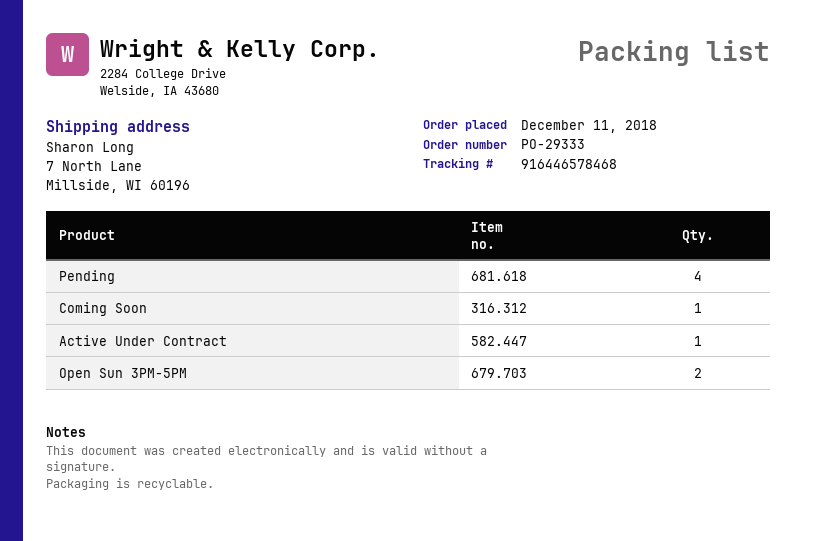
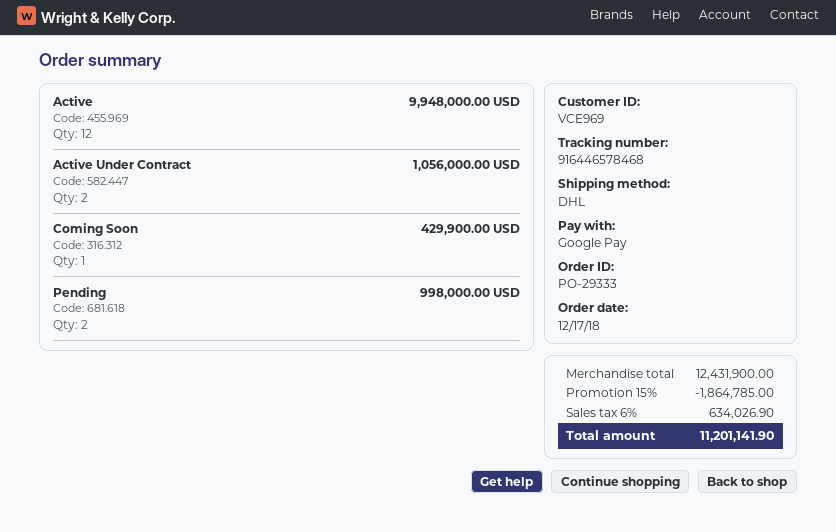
order date: 2018-12-11 -> 2018-12-17
Pending: 4 -> 2
Active Under Contract: 1 -> 2
Open Sun 3PM-5PM: 2 -> none
Active: none -> 12

